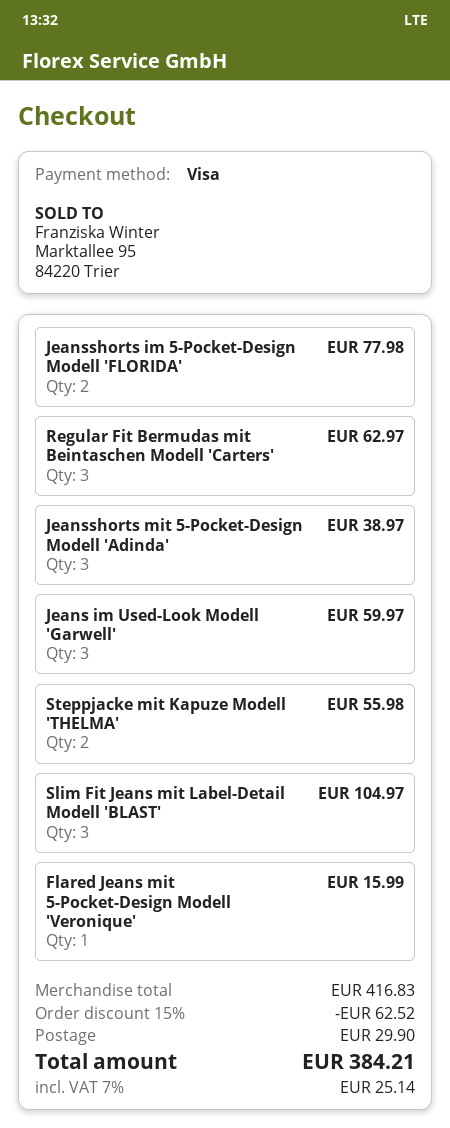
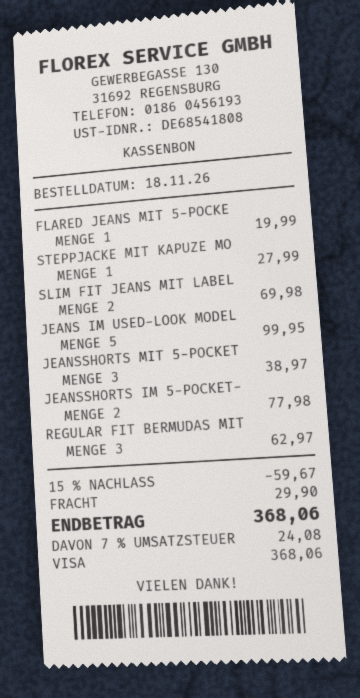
Jeans im Used-Look Modell 'Garwell': 3 for 59.97 -> 5 for 99.95
Steppjacke mit Kapuze Modell 'THELMA': 2 for 55.98 -> 1 for 27.99
Slim Fit Jeans mit Label-Detail Modell 'BLAST': 3 for 104.97 -> 2 for 69.98
Flared Jeans mit 5-Pocket-Design Modell 'Veronique': 1 for 15.99 -> 1 for 19.99
discount: 15% = 62.52 -> 15% = 59.67
tax: 7% = 25.14 -> 7% = 24.08
total: 384.21 -> 368.06

